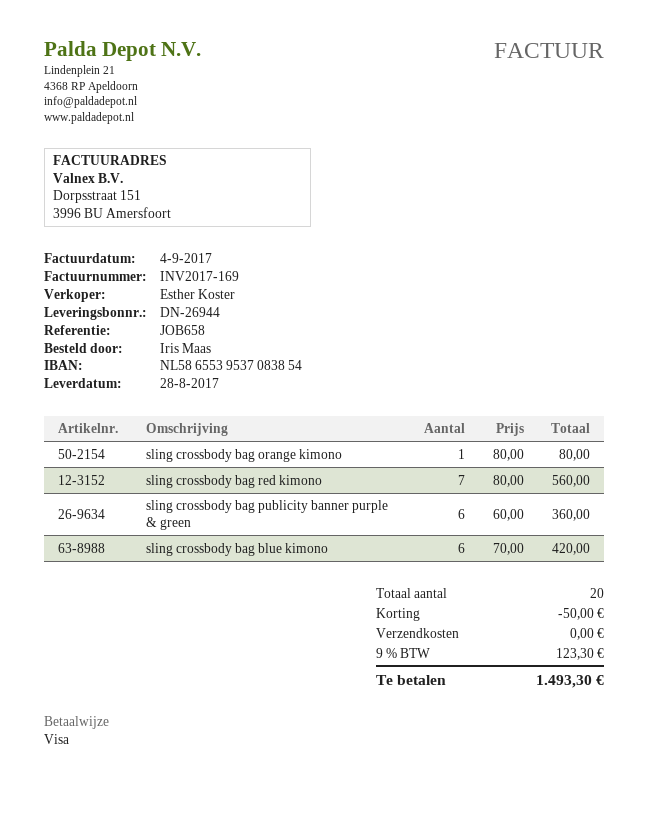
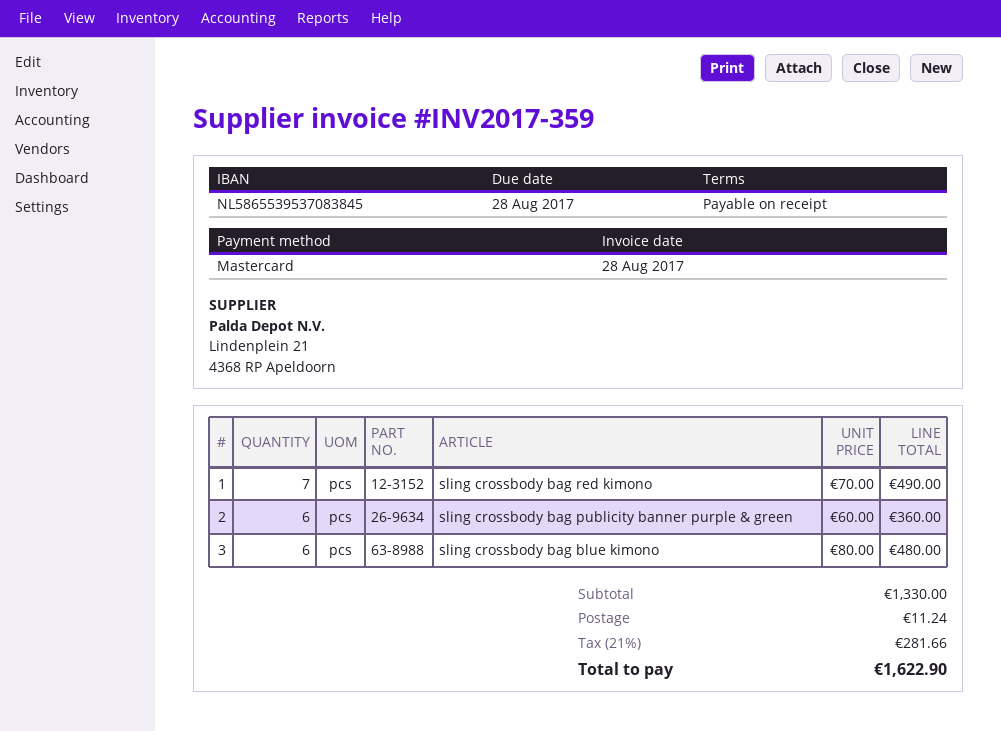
invoice number: INV2017-169 -> INV2017-359
invoice date: 2017-09-04 -> 2017-08-28
payment method: Visa -> Mastercard
bank account: NL5865539537083854 -> NL5865539537083845
sling crossbody bag orange kimono: 1 x 80.00 = 80.00 -> none
sling crossbody bag red kimono: 7 x 80.00 = 560.00 -> 7 x 70.00 = 490.00
sling crossbody bag blue kimono: 6 x 70.00 = 420.00 -> 6 x 80.00 = 480.00
discount: 50.00 -> none
shipping: 0.00 -> 11.24
tax: 9% = 123.30 -> 21% = 281.66
total: 1493.30 -> 1622.90

